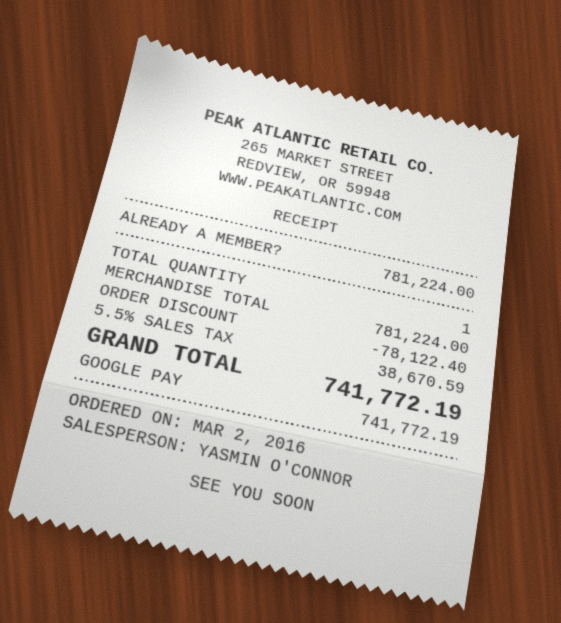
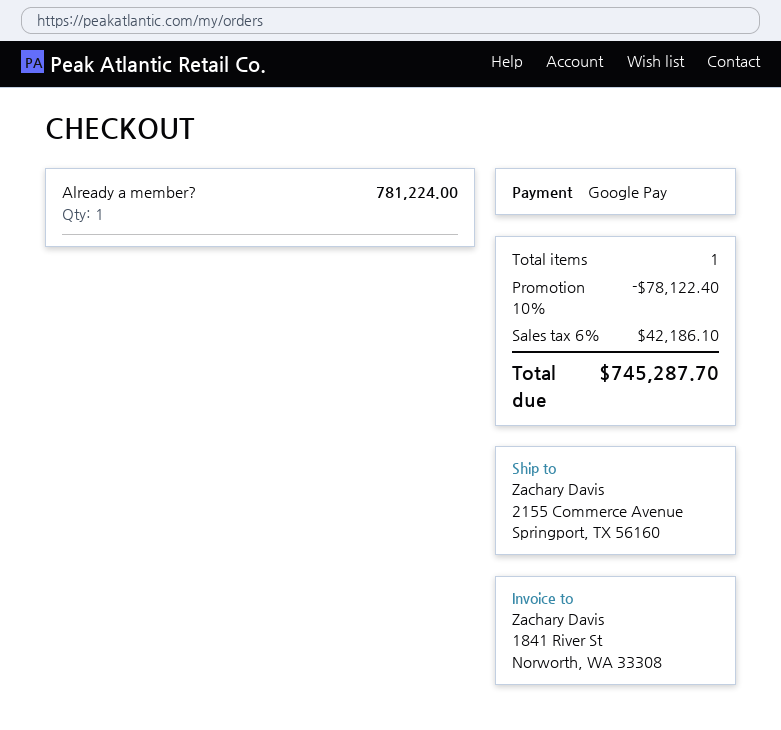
tax: 5.5% = 38670.59 -> 6% = 42186.10
total: 741772.19 -> 745287.70

